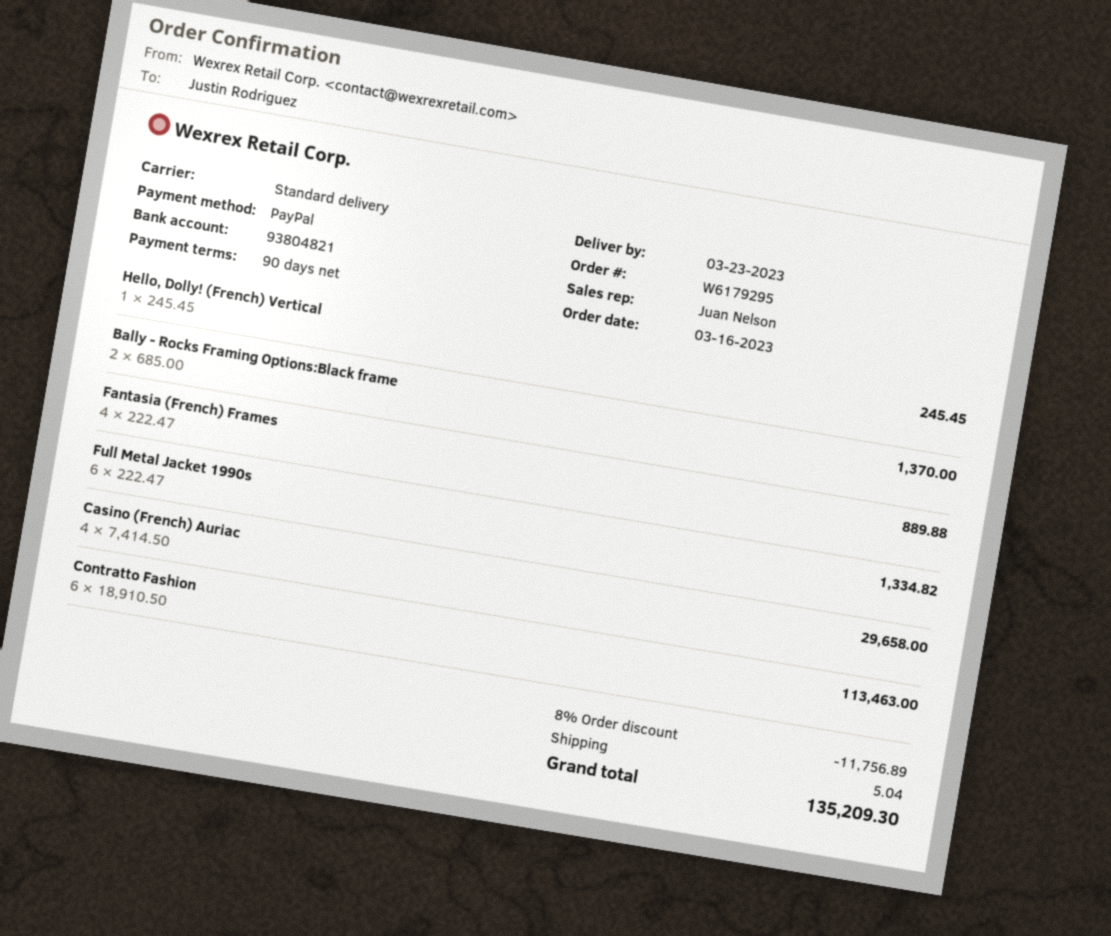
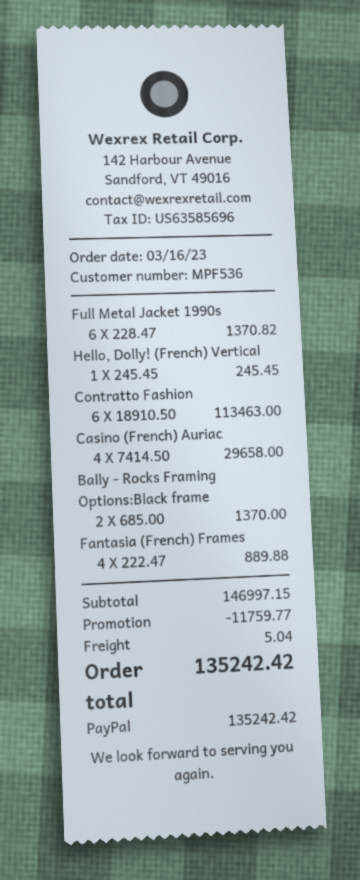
Full Metal Jacket 1990s: 6 x 222.47 = 1334.82 -> 6 x 228.47 = 1370.82
discount: 11756.89 -> 11759.77
total: 135209.30 -> 135242.42

